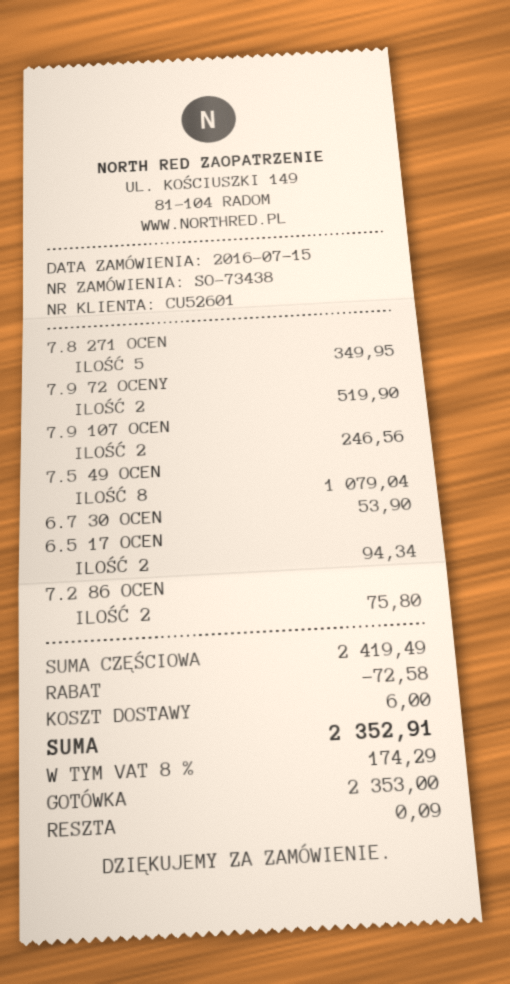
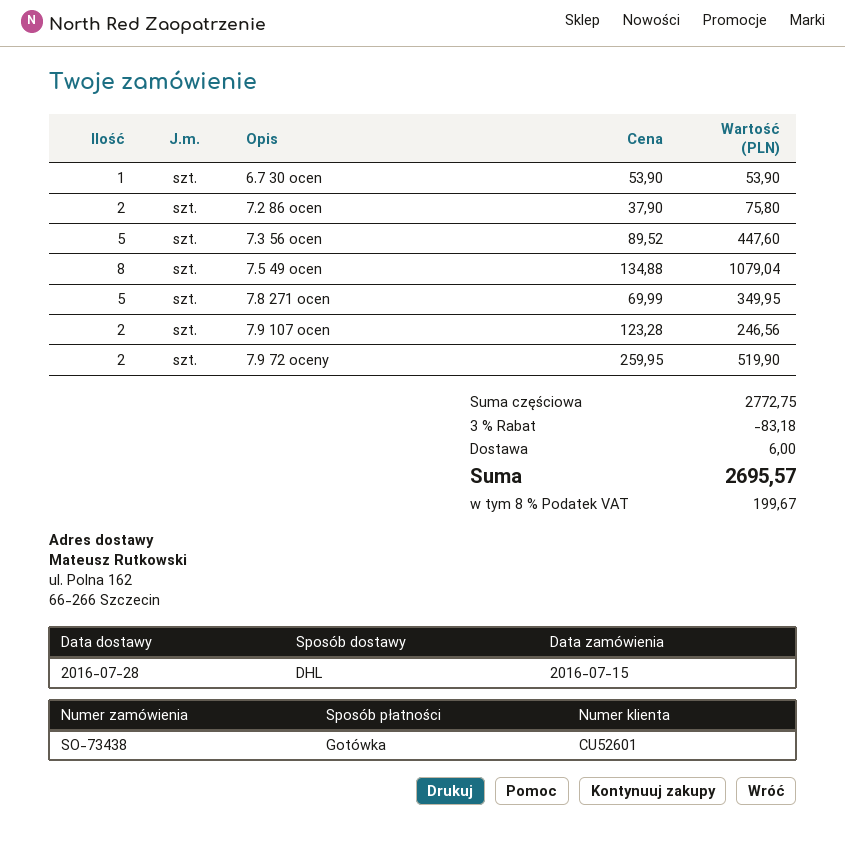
6.5 17 OCEN: 2 for 94.34 -> none
7.3 56 ocen: none -> 5 for 447.60
subtotal: 2419.49 -> 2772.75
discount: 72.58 -> 83.18
tax: 8% = 174.29 -> 8% = 199.67
total: 2352.91 -> 2695.57

